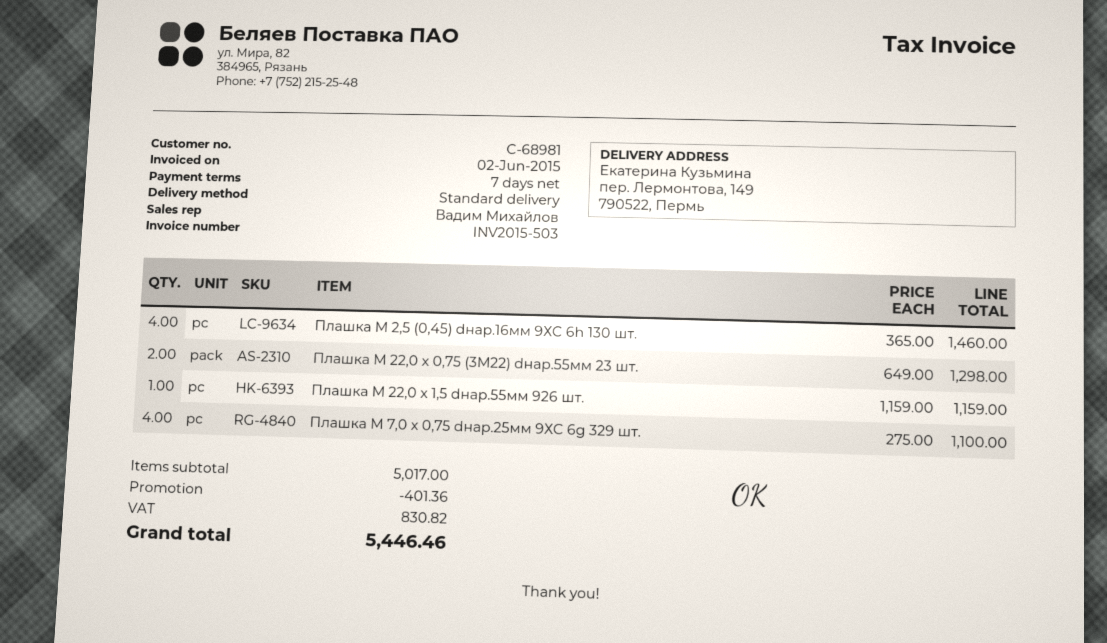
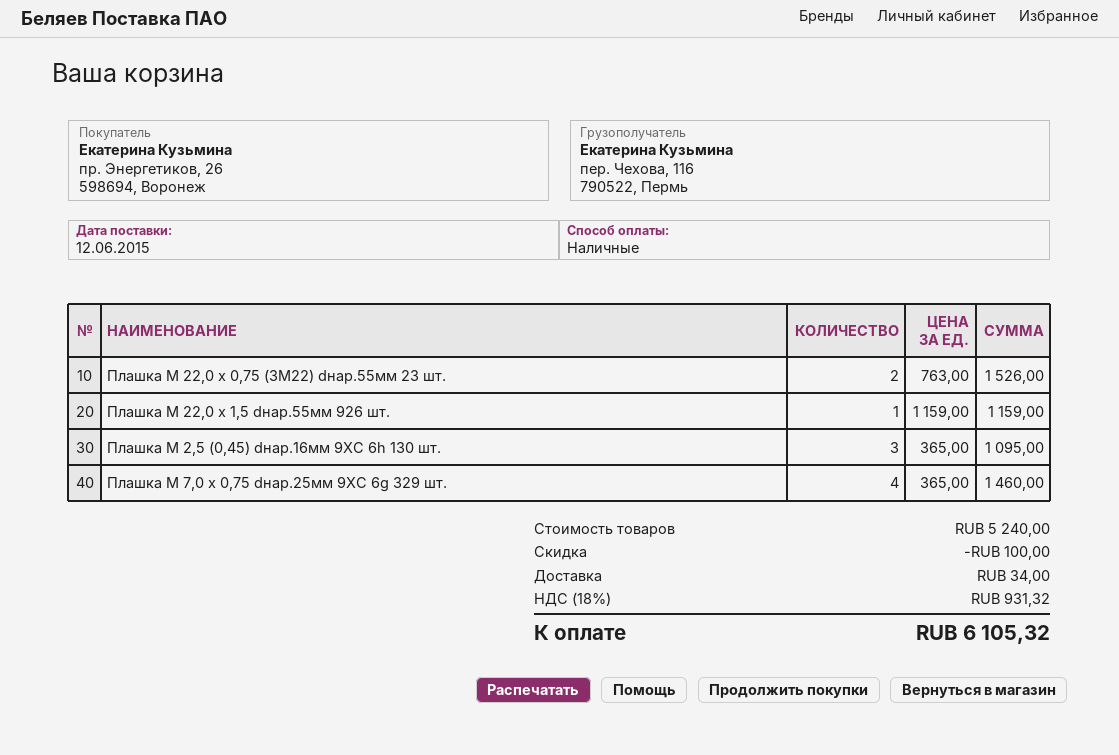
ship to: пер. Лермонтова, 149, 790522, Пермь -> пер. Чехова, 116, 790522, Пермь
Плашка М 2,5 (0,45) dнар.16мм 9ХС 6h 130 шт.: 4 x 365.00 = 1460.00 -> 3 x 365.00 = 1095.00
Плашка М 22,0 х 0,75 (3М22) dнар.55мм 23 шт.: 2 x 649.00 = 1298.00 -> 2 x 763.00 = 1526.00
Плашка М 7,0 х 0,75 dнар.25мм 9ХС 6g 329 шт.: 4 x 275.00 = 1100.00 -> 4 x 365.00 = 1460.00
subtotal: 5017.00 -> 5240.00
discount: 401.36 -> 100.00
shipping: none -> 34.00
tax: 830.82 -> 931.32
total: 5446.46 -> 6105.32

